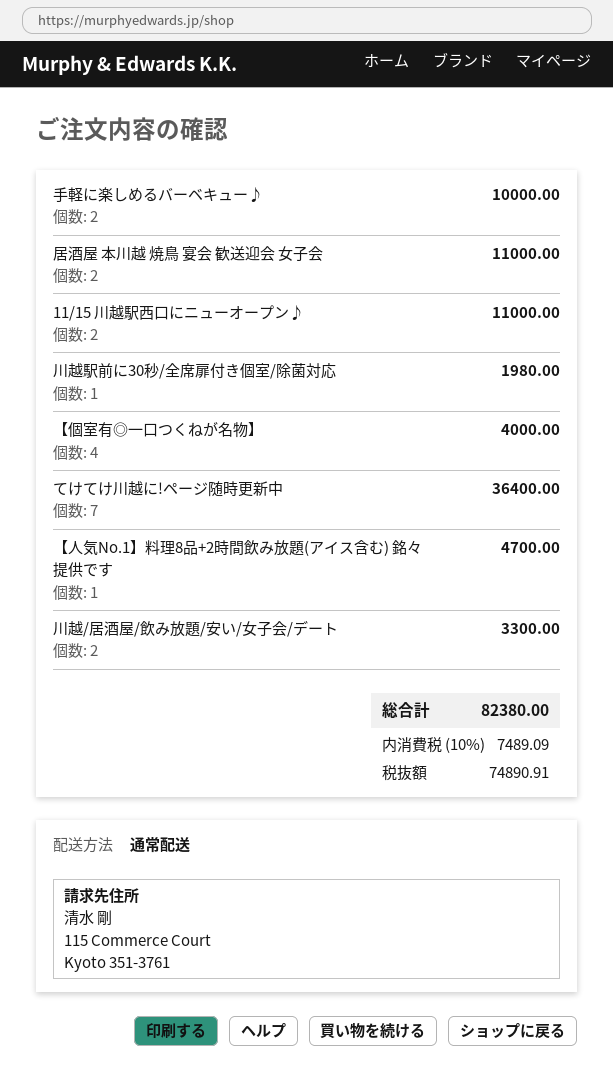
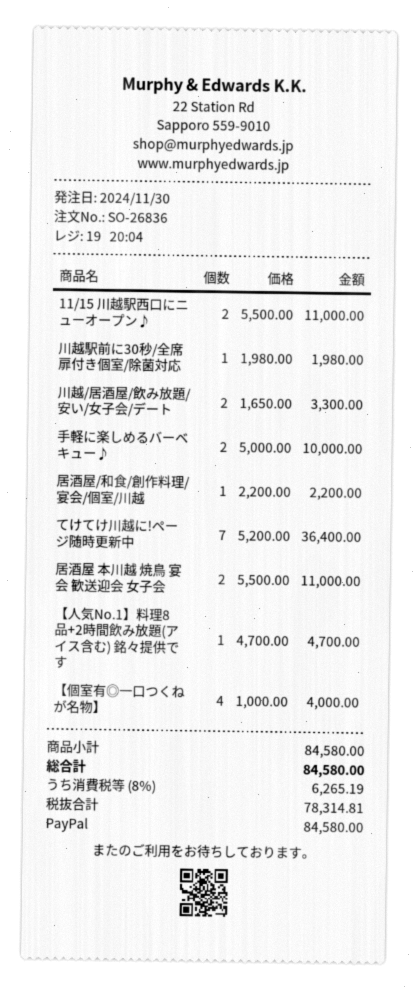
居酒屋/和食/創作料理/宴会/個室/川越: none -> 1 for 2200.00
net: 74890.91 -> 78314.81
tax: 10% = 7489.09 -> 8% = 6265.19
total: 82380.00 -> 84580.00

